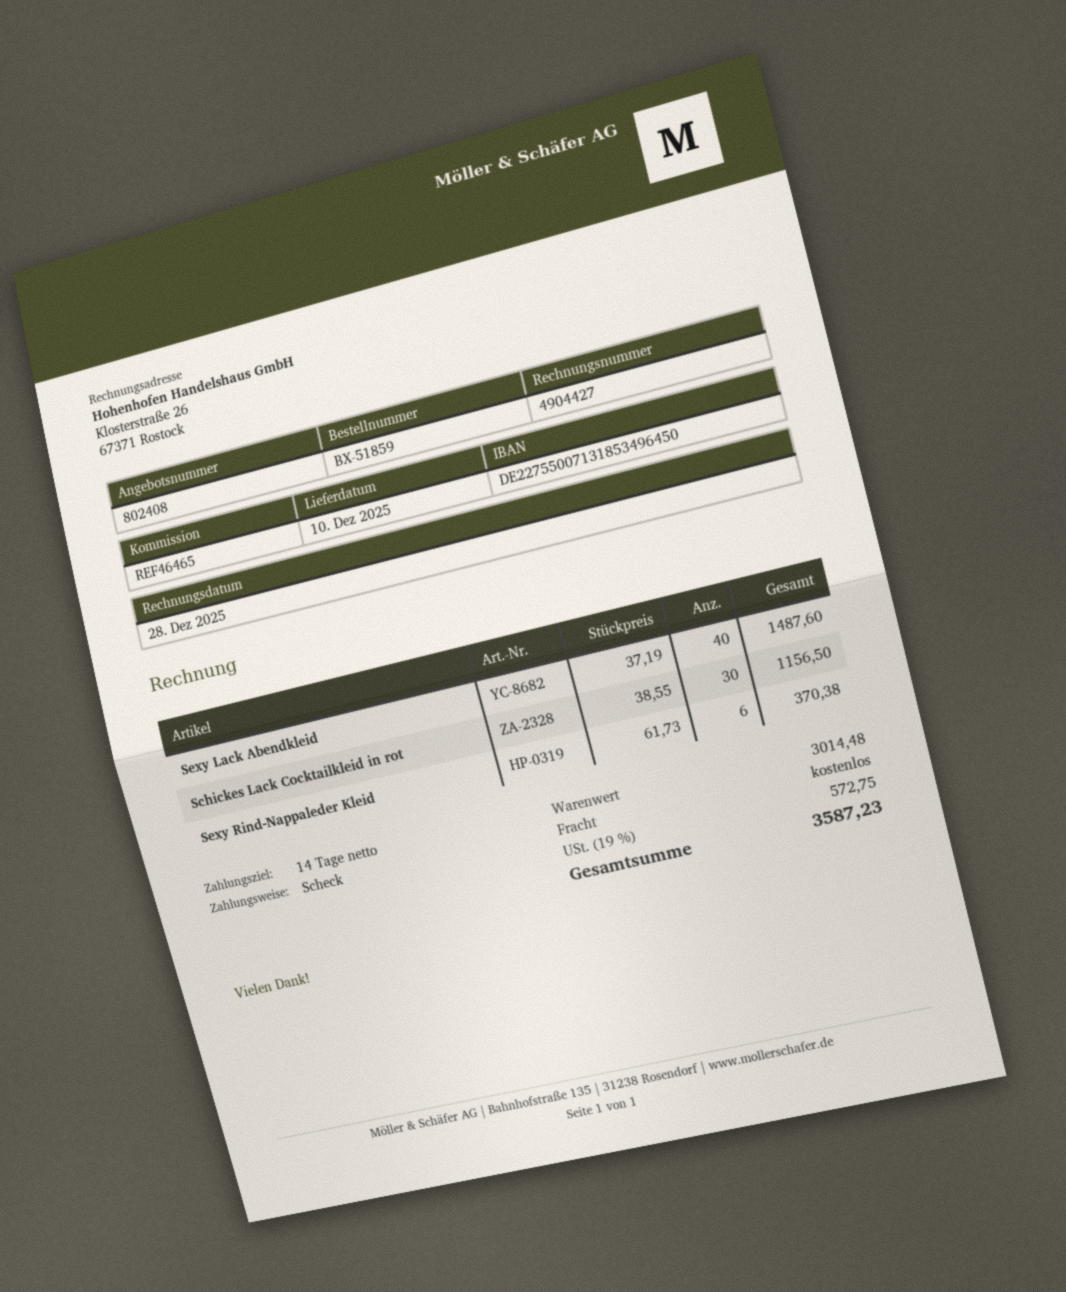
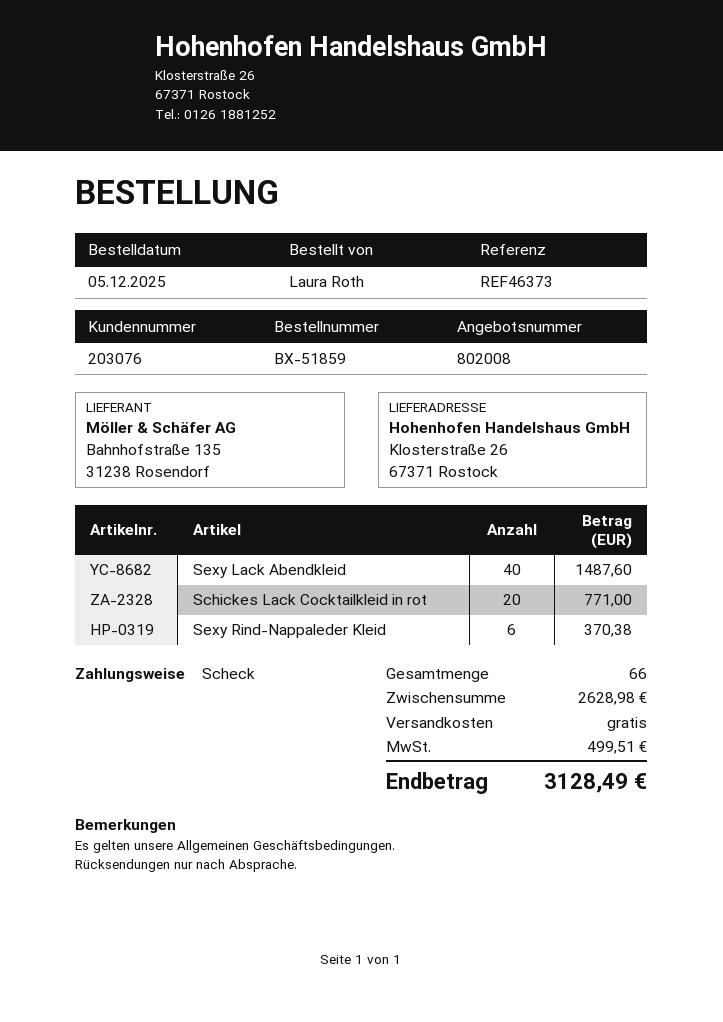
quote number: 802408 -> 802008
reference: REF46465 -> REF46373
Schickes Lack Cocktailkleid in rot: 30 for 1156.50 -> 20 for 771.00
subtotal: 3014.48 -> 2628.98
tax: 572.75 -> 499.51
total: 3587.23 -> 3128.49

